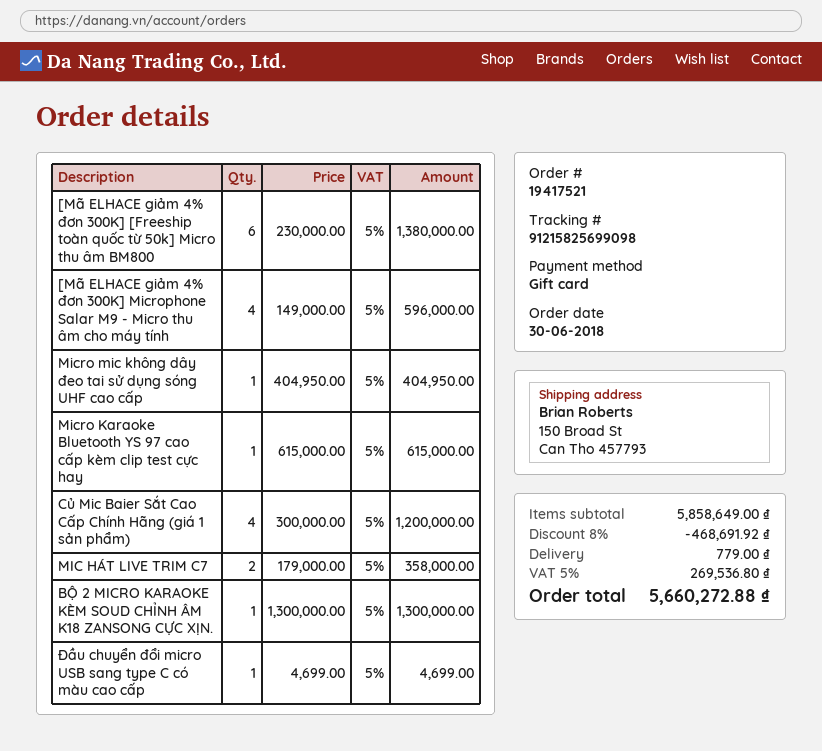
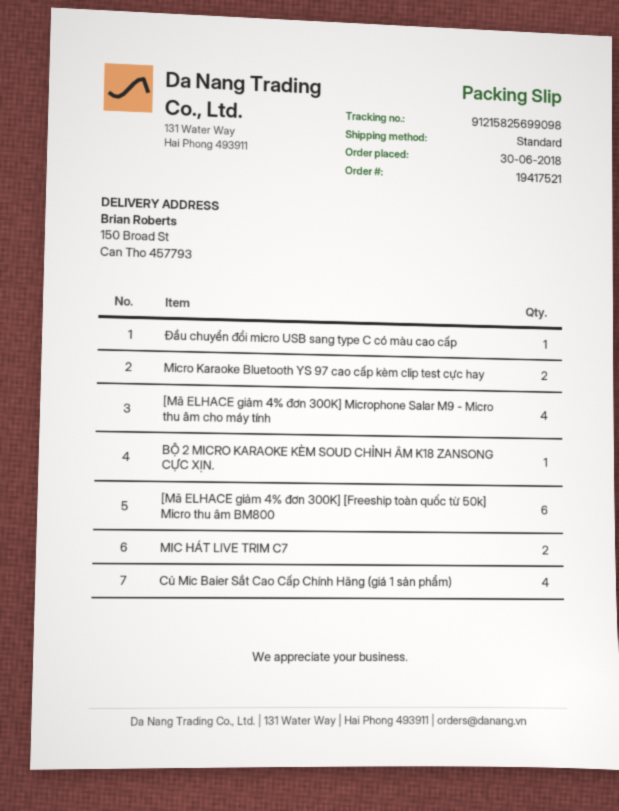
Micro mic không dây đeo tai sử dụng sóng UHF cao cấp: 1 -> none
Micro Karaoke Bluetooth YS 97 cao cấp kèm clip test cực hay: 1 -> 2

